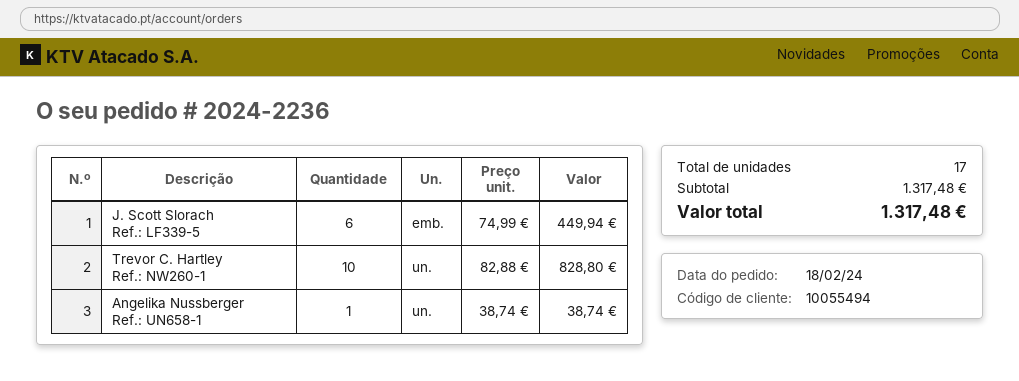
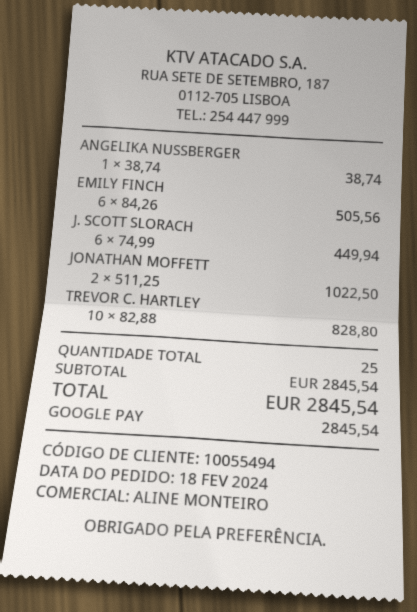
EMILY FINCH: none -> 6 x 84.26 = 505.56
JONATHAN MOFFETT: none -> 2 x 511.25 = 1022.50
total quantity: 17 -> 25
subtotal: 1317.48 -> 2845.54
total: 1317.48 -> 2845.54

